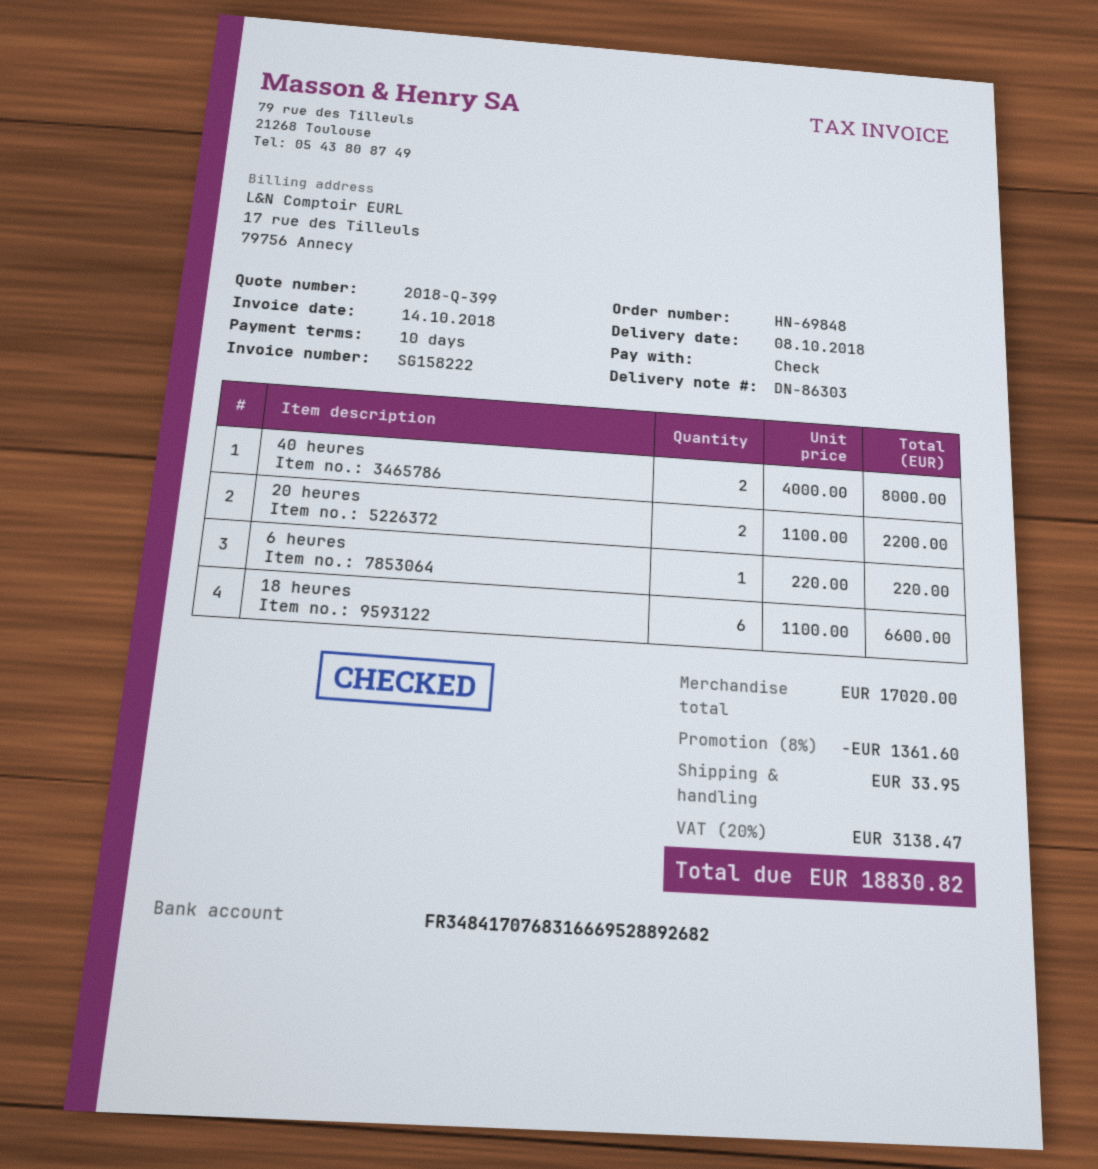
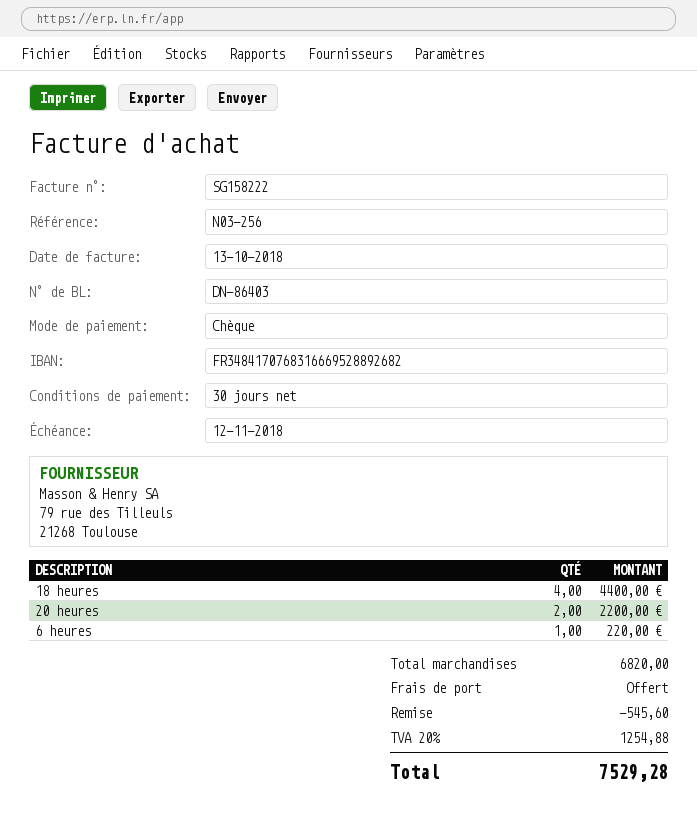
delivery note number: DN-86303 -> DN-86403
invoice date: 2018-10-14 -> 2018-10-13
payment terms: 10 days -> 30 days
40 heures: 2 for 8000.00 -> none
18 heures: 6 for 6600.00 -> 4 for 4400.00
subtotal: 17020.00 -> 6820.00
discount: 1361.60 -> 545.60
shipping: 33.95 -> 0.00
tax: 20% = 3138.47 -> 20% = 1254.88
total: 18830.82 -> 7529.28

